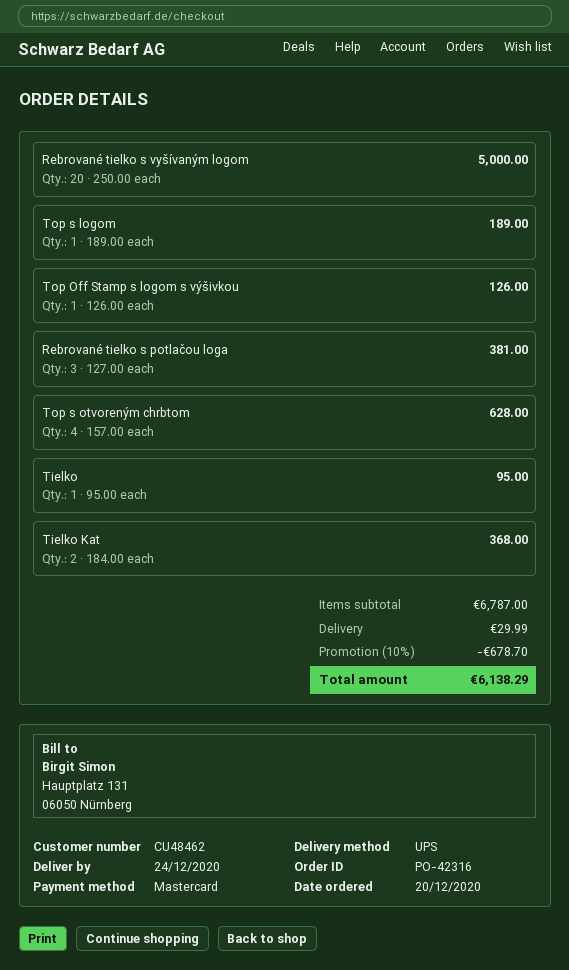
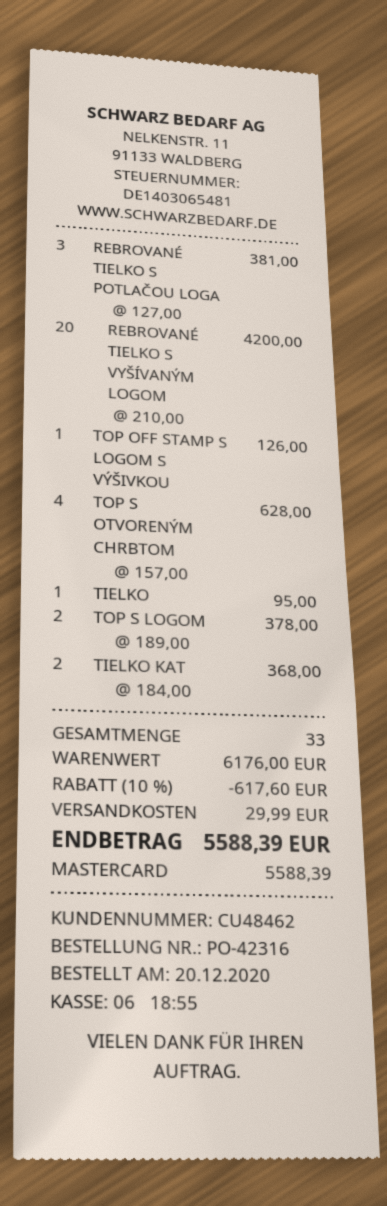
Rebrované tielko s vyšívaným logom: 20 x 250.00 = 5000.00 -> 20 x 210.00 = 4200.00
Top s logom: 1 x 189.00 = 189.00 -> 2 x 189.00 = 378.00
subtotal: 6787.00 -> 6176.00
discount: 10% = 678.70 -> 10% = 617.60
total: 6138.29 -> 5588.39

